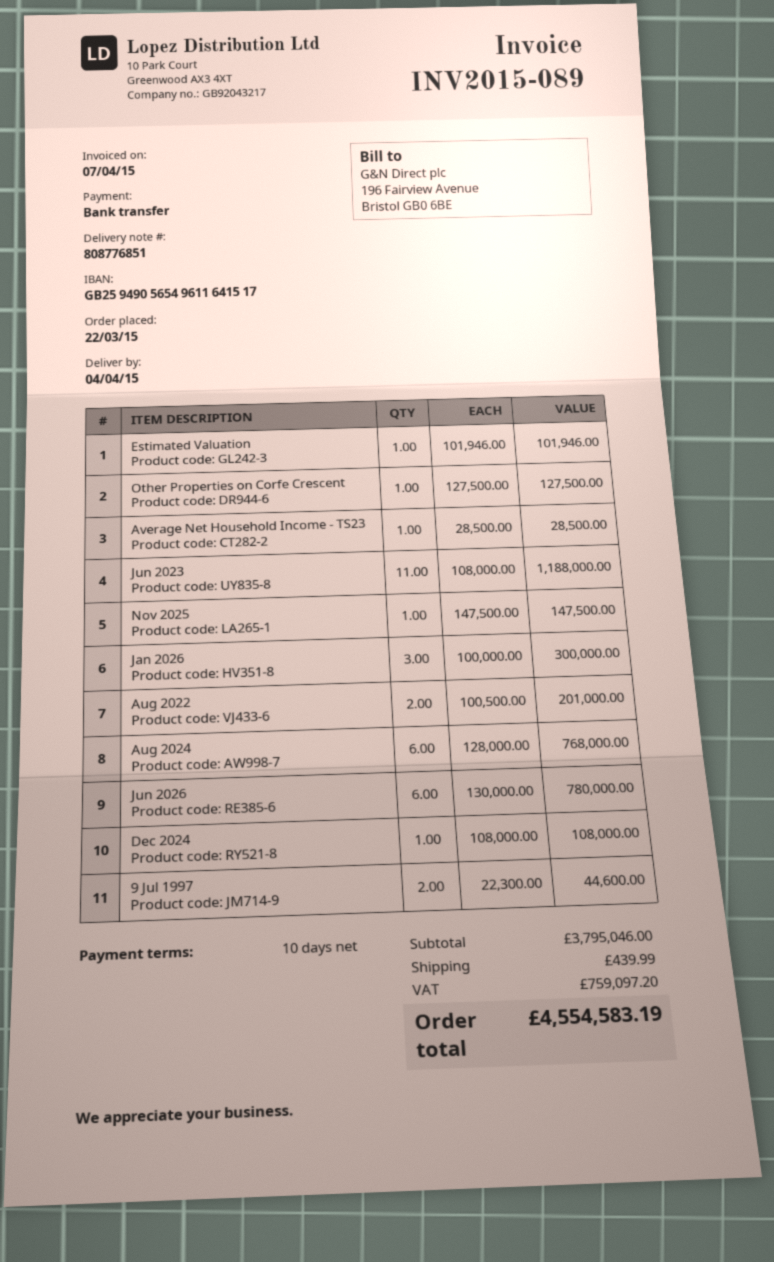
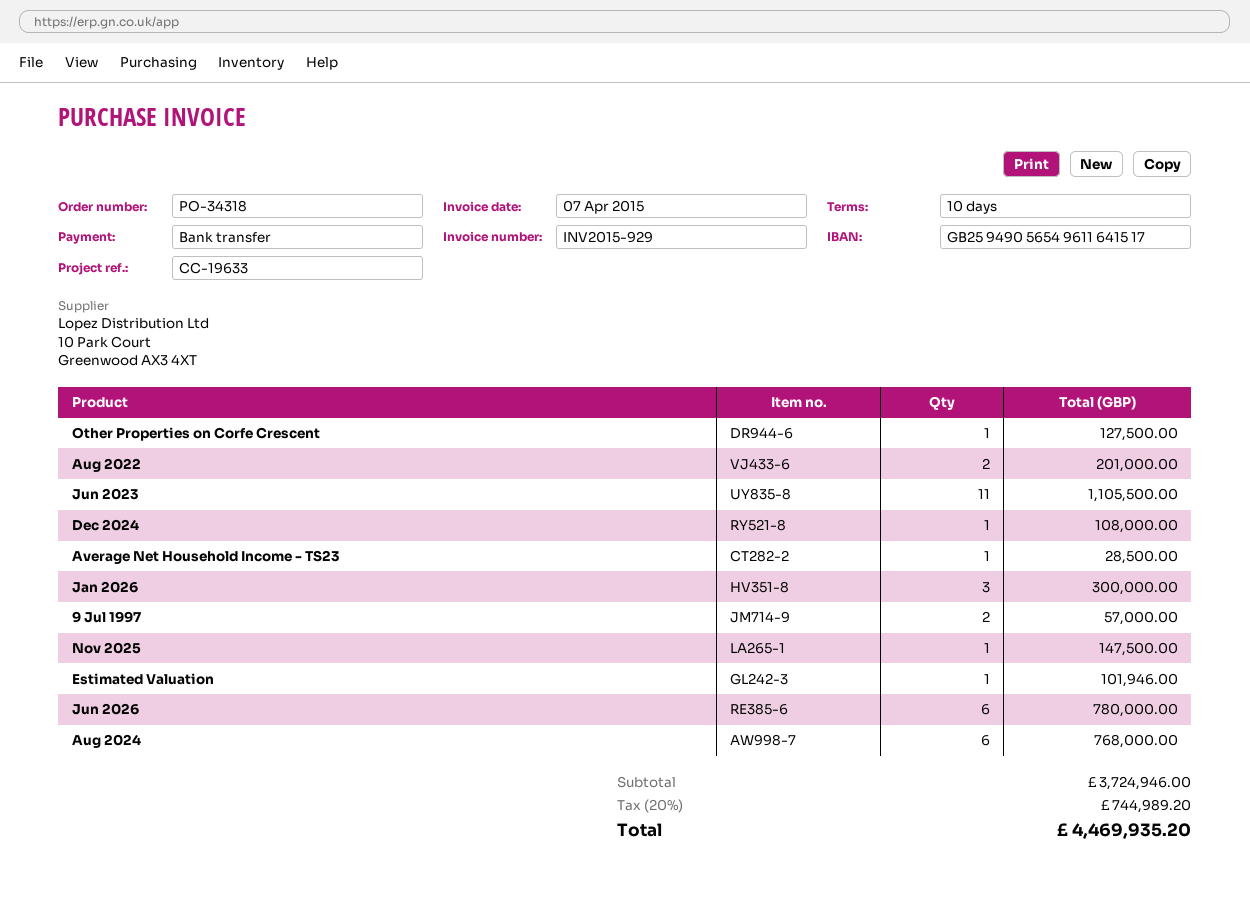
invoice number: INV2015-089 -> INV2015-929
Jun 2023: 11 for 1188000.00 -> 11 for 1105500.00
9 Jul 1997: 2 for 44600.00 -> 2 for 57000.00
subtotal: 3795046.00 -> 3724946.00
shipping: 439.99 -> none
tax: 759097.20 -> 744989.20
total: 4554583.19 -> 4469935.20

